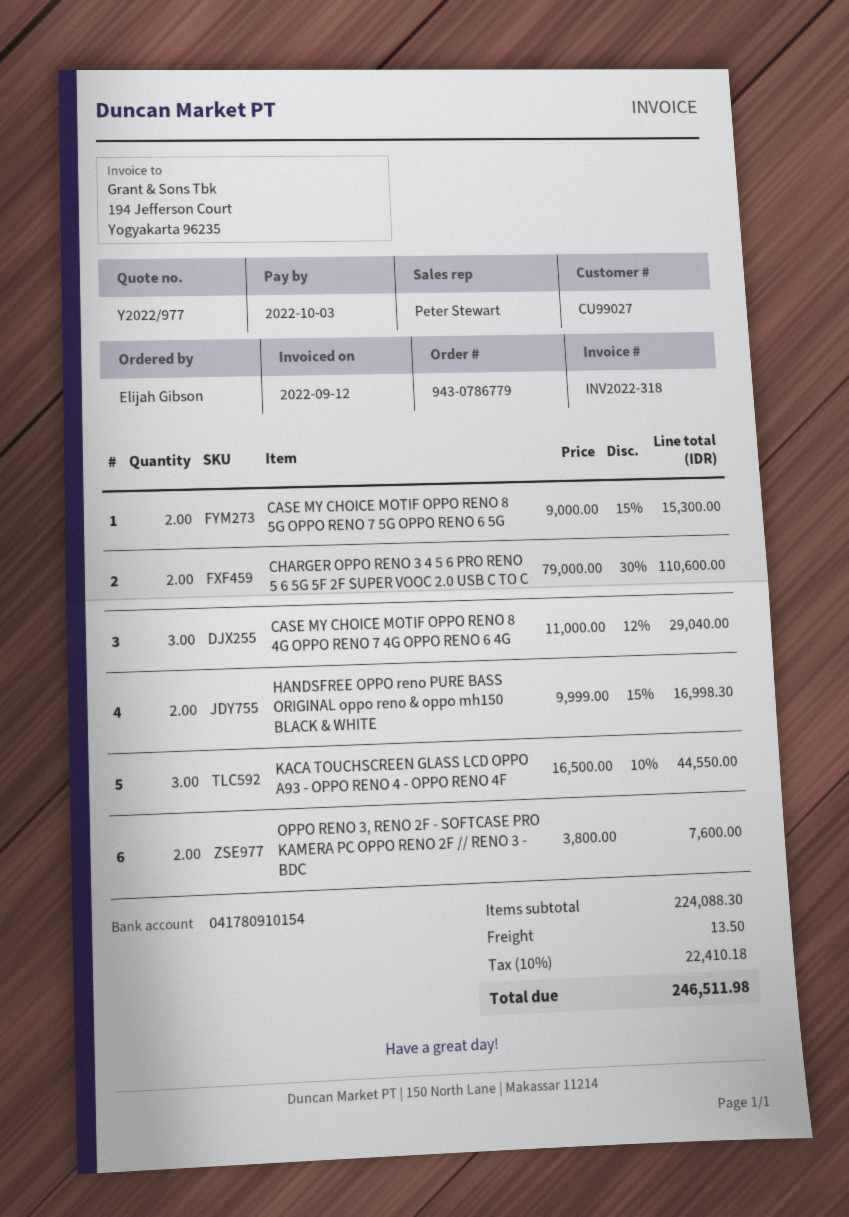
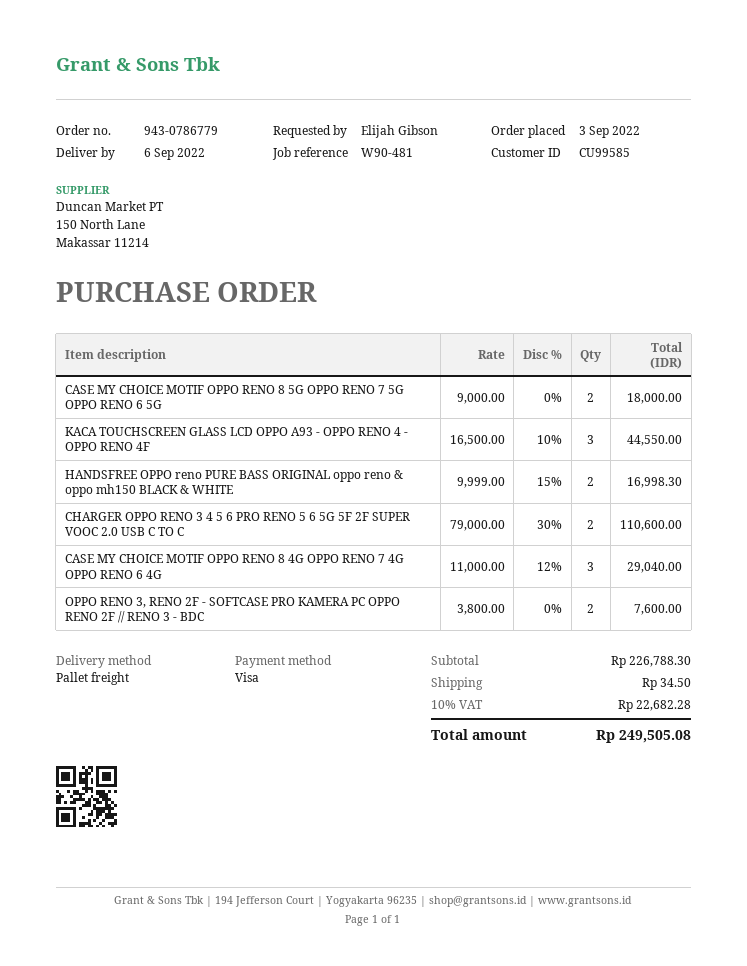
customer number: CU99027 -> CU99585
CASE MY CHOICE MOTIF OPPO RENO 8 5G OPPO RENO 7 5G OPPO RENO 6 5G: 2 x 9000.00 - 15% = 15300.00 -> 2 x 9000.00 = 18000.00
subtotal: 224088.30 -> 226788.30
shipping: 13.50 -> 34.50
tax: 10% = 22410.18 -> 10% = 22682.28
total: 246511.98 -> 249505.08

